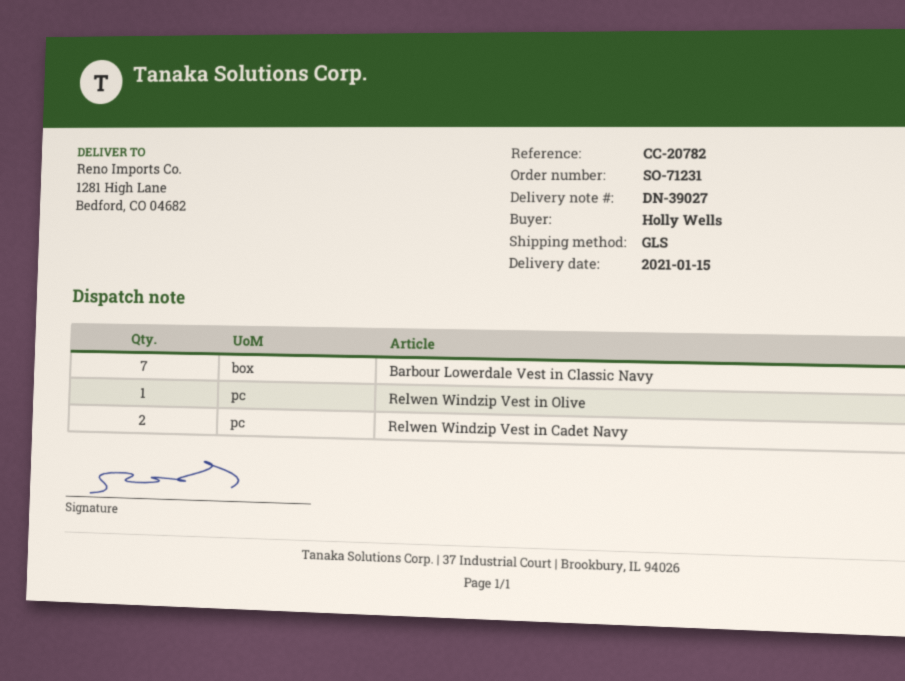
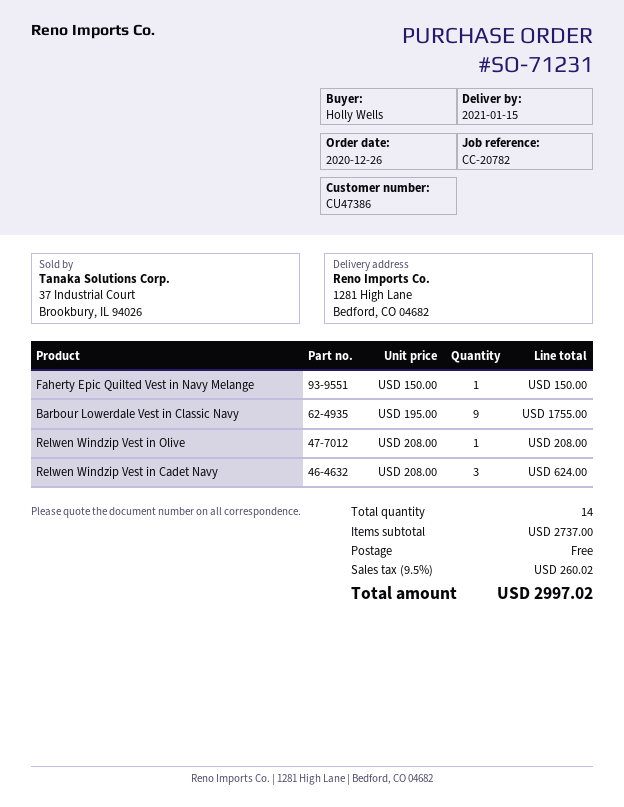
Barbour Lowerdale Vest in Classic Navy: 7 -> 9
Relwen Windzip Vest in Cadet Navy: 2 -> 3
Faherty Epic Quilted Vest in Navy Melange: none -> 1

